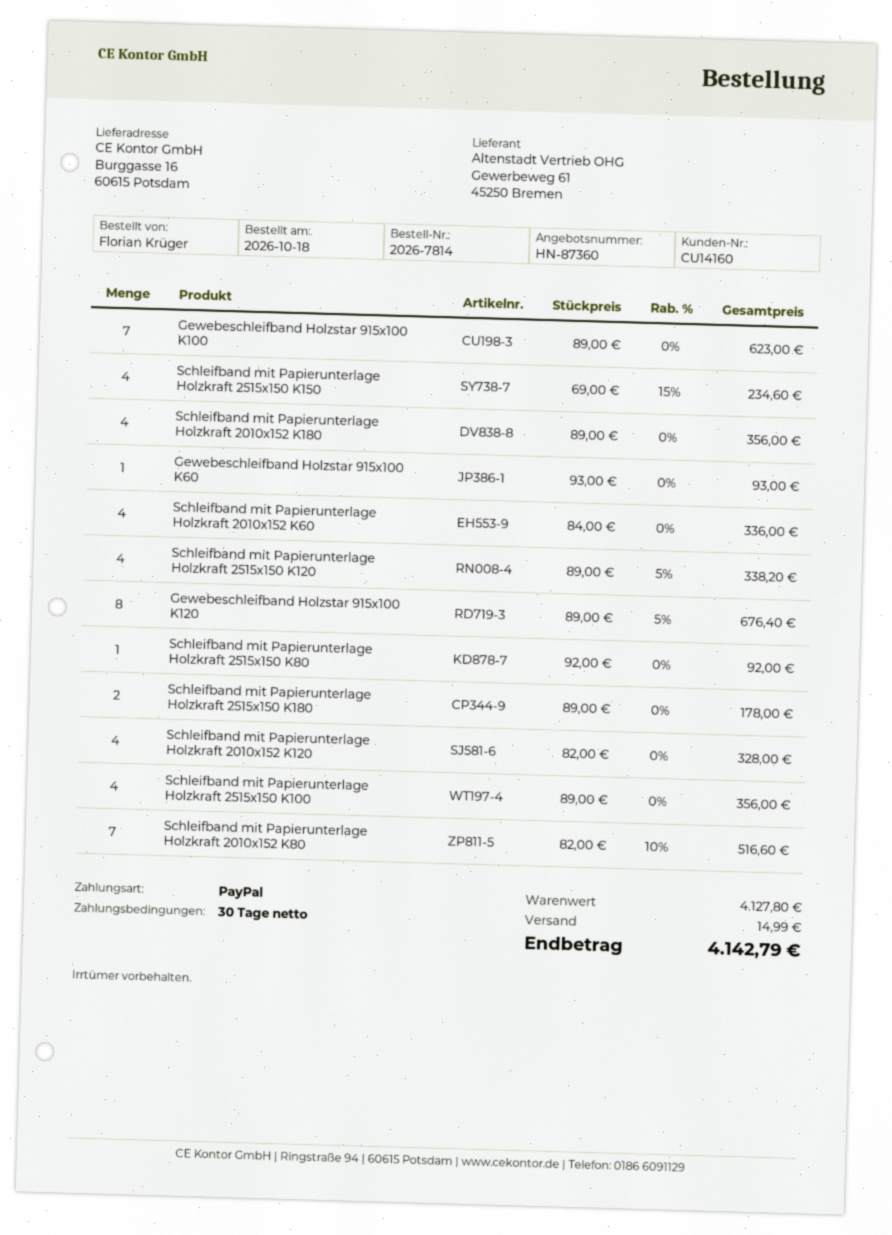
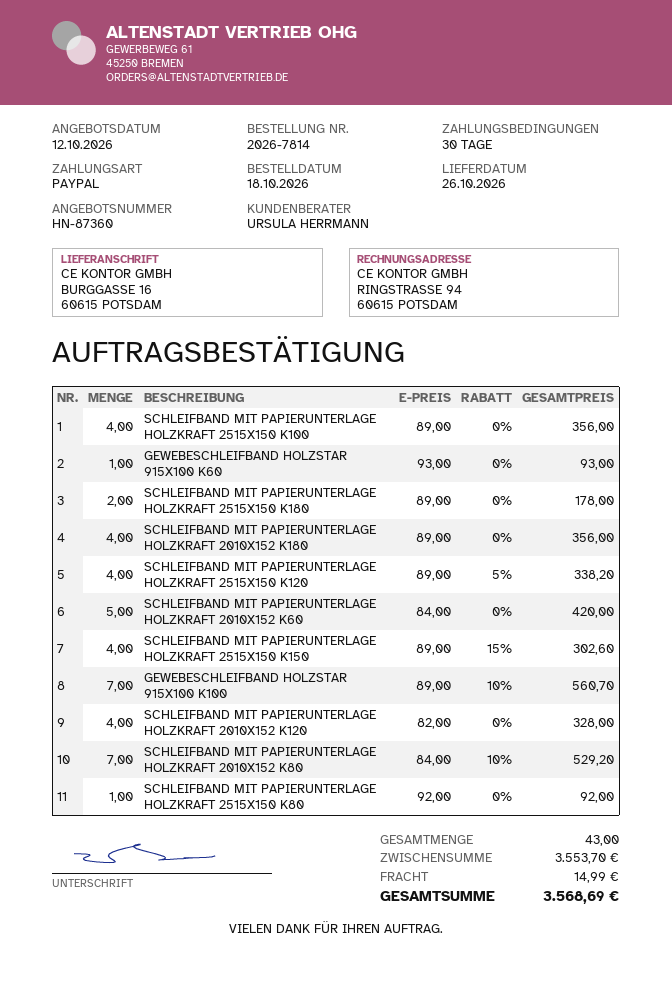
Gewebeschleifband Holzstar 915x100 K100: 7 x 89.00 = 623.00 -> 7 x 89.00 - 10% = 560.70
Schleifband mit Papierunterlage Holzkraft 2515x150 K150: 4 x 69.00 - 15% = 234.60 -> 4 x 89.00 - 15% = 302.60
Schleifband mit Papierunterlage Holzkraft 2010x152 K60: 4 x 84.00 = 336.00 -> 5 x 84.00 = 420.00
Gewebeschleifband Holzstar 915x100 K120: 8 x 89.00 - 5% = 676.40 -> none
Schleifband mit Papierunterlage Holzkraft 2010x152 K80: 7 x 82.00 - 10% = 516.60 -> 7 x 84.00 - 10% = 529.20
subtotal: 4127.80 -> 3553.70
total: 4142.79 -> 3568.69

